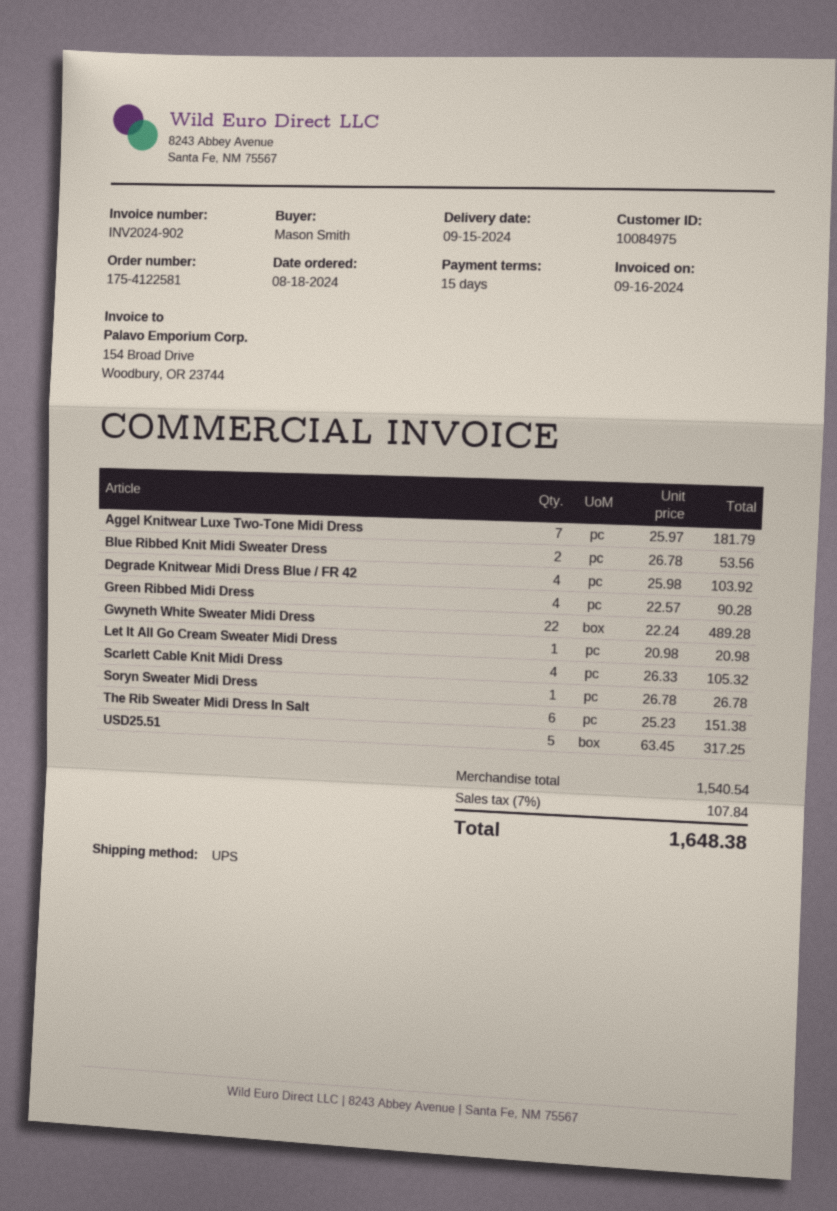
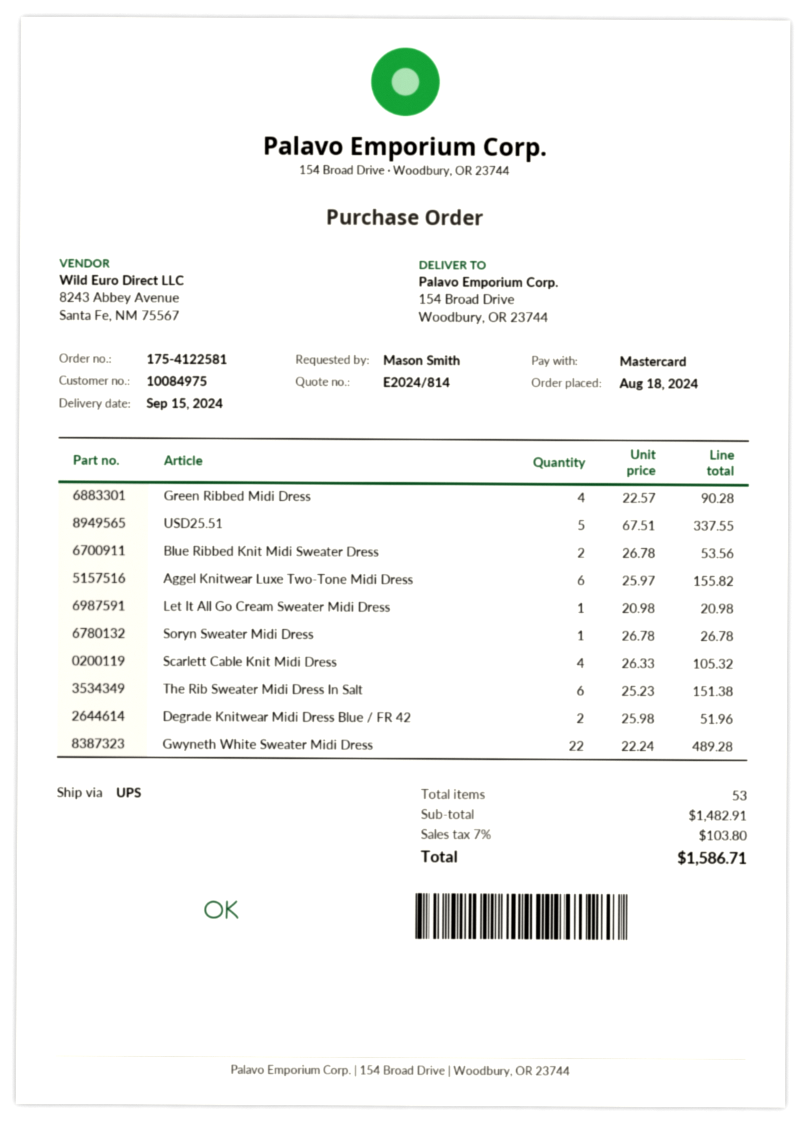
Aggel Knitwear Luxe Two-Tone Midi Dress: 7 x 25.97 = 181.79 -> 6 x 25.97 = 155.82
Degrade Knitwear Midi Dress Blue / FR 42: 4 x 25.98 = 103.92 -> 2 x 25.98 = 51.96
USD25.51: 5 x 63.45 = 317.25 -> 5 x 67.51 = 337.55
subtotal: 1540.54 -> 1482.91
tax: 7% = 107.84 -> 7% = 103.80
total: 1648.38 -> 1586.71

